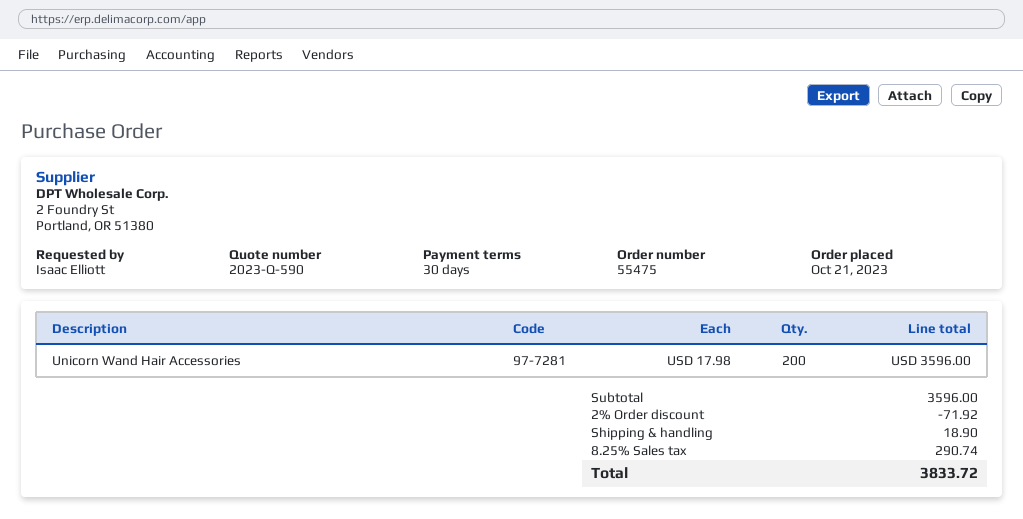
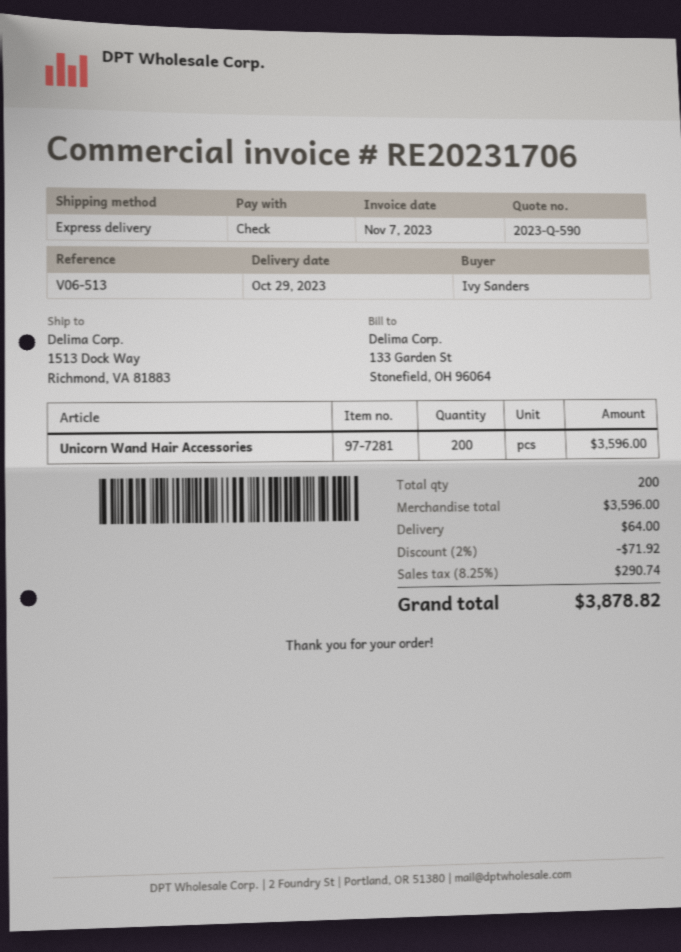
ordered by: Isaac Elliott -> Ivy Sanders
shipping: 18.90 -> 64.00
total: 3833.72 -> 3878.82

